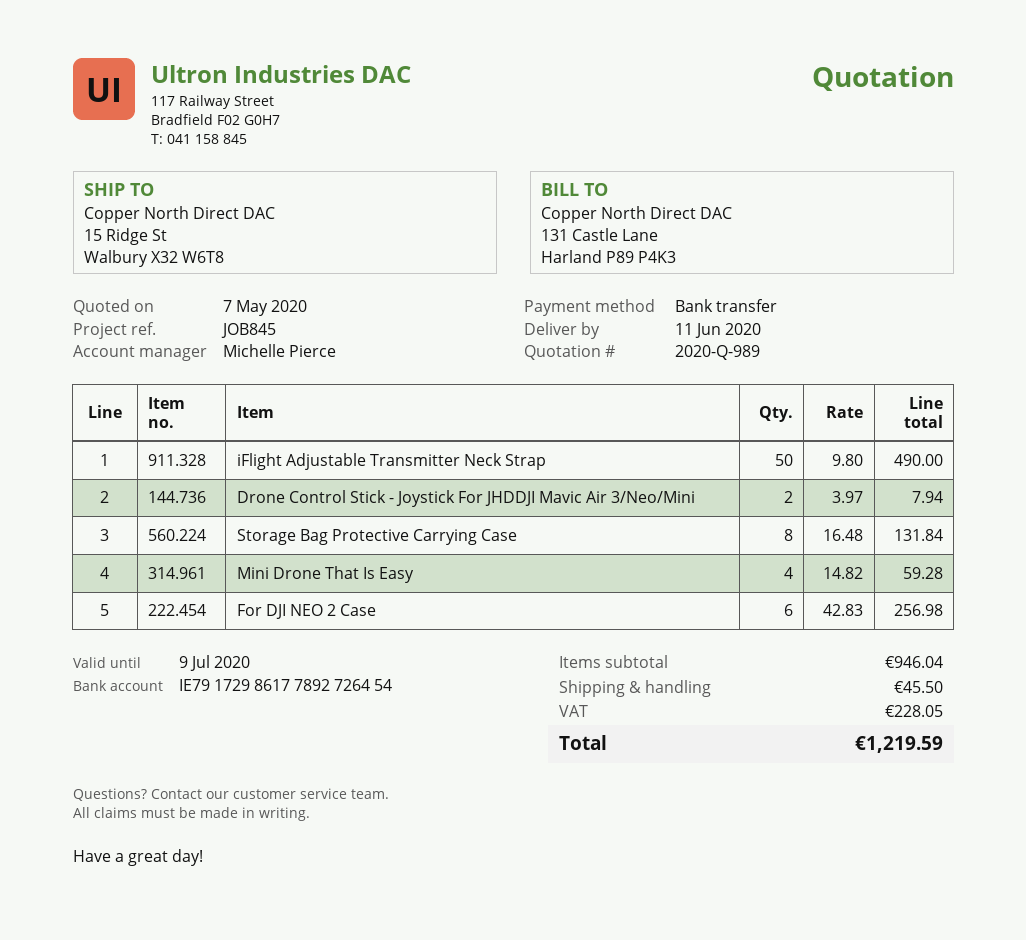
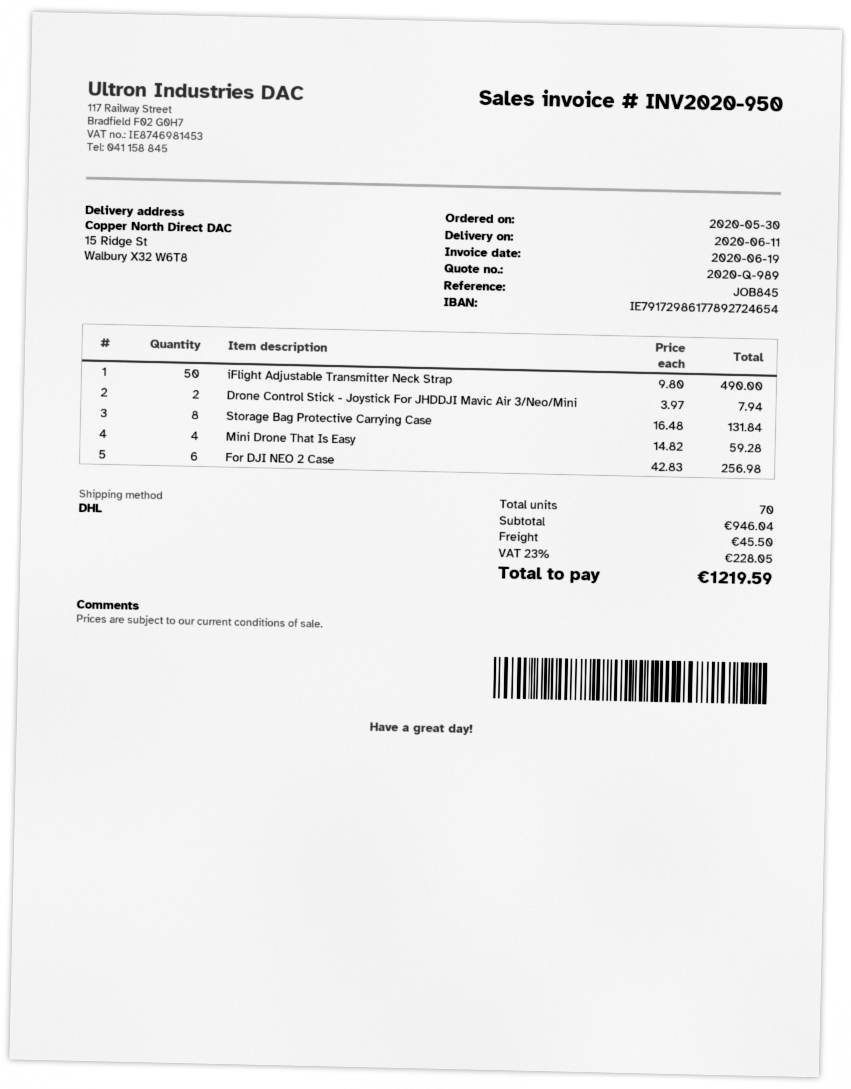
bank account: IE79172986177892726454 -> IE79172986177892724654

